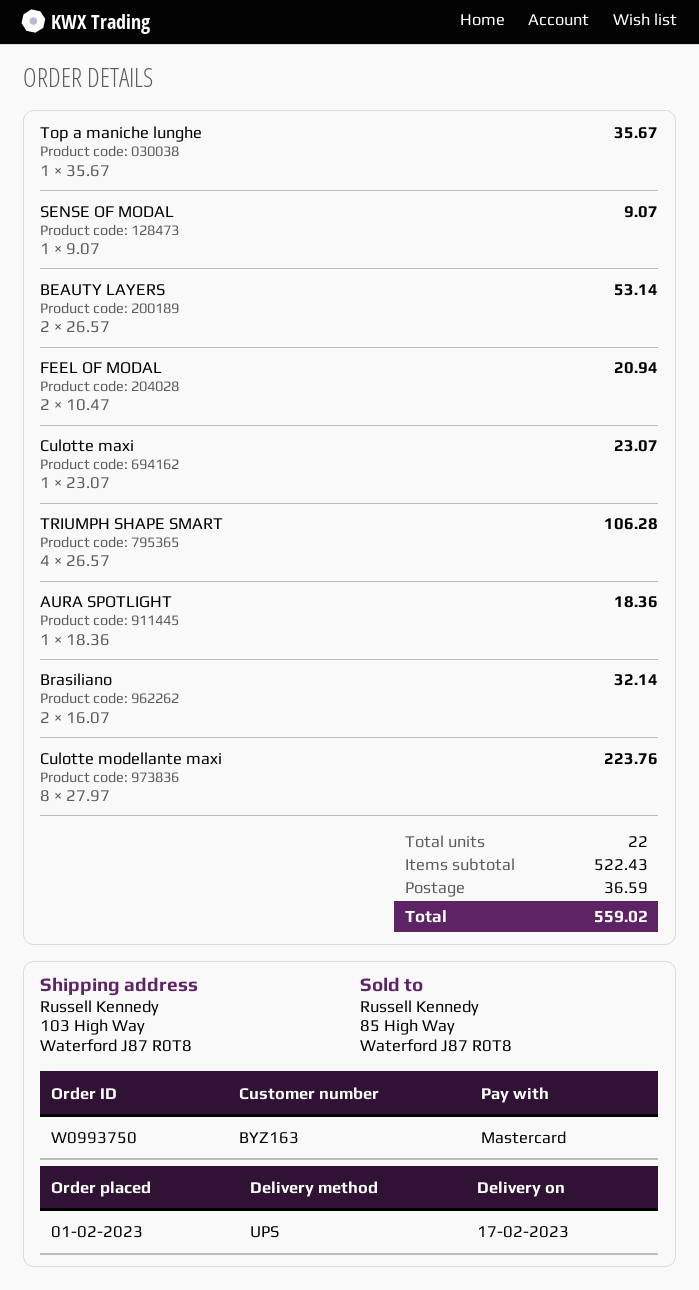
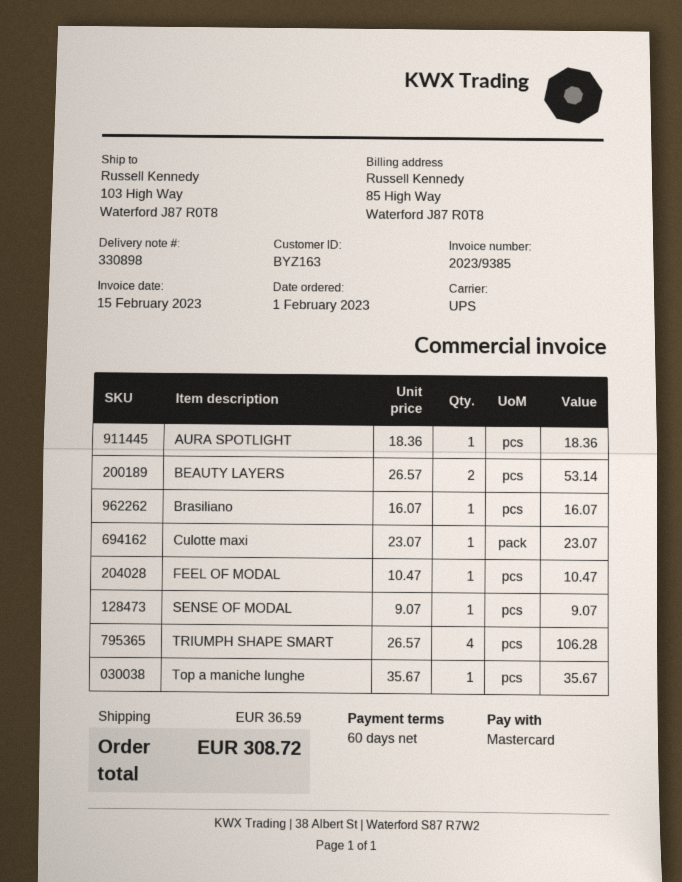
FEEL OF MODAL: 2 x 10.47 = 20.94 -> 1 x 10.47 = 10.47
Brasiliano: 2 x 16.07 = 32.14 -> 1 x 16.07 = 16.07
Culotte modellante maxi: 8 x 27.97 = 223.76 -> none
total: 559.02 -> 308.72

